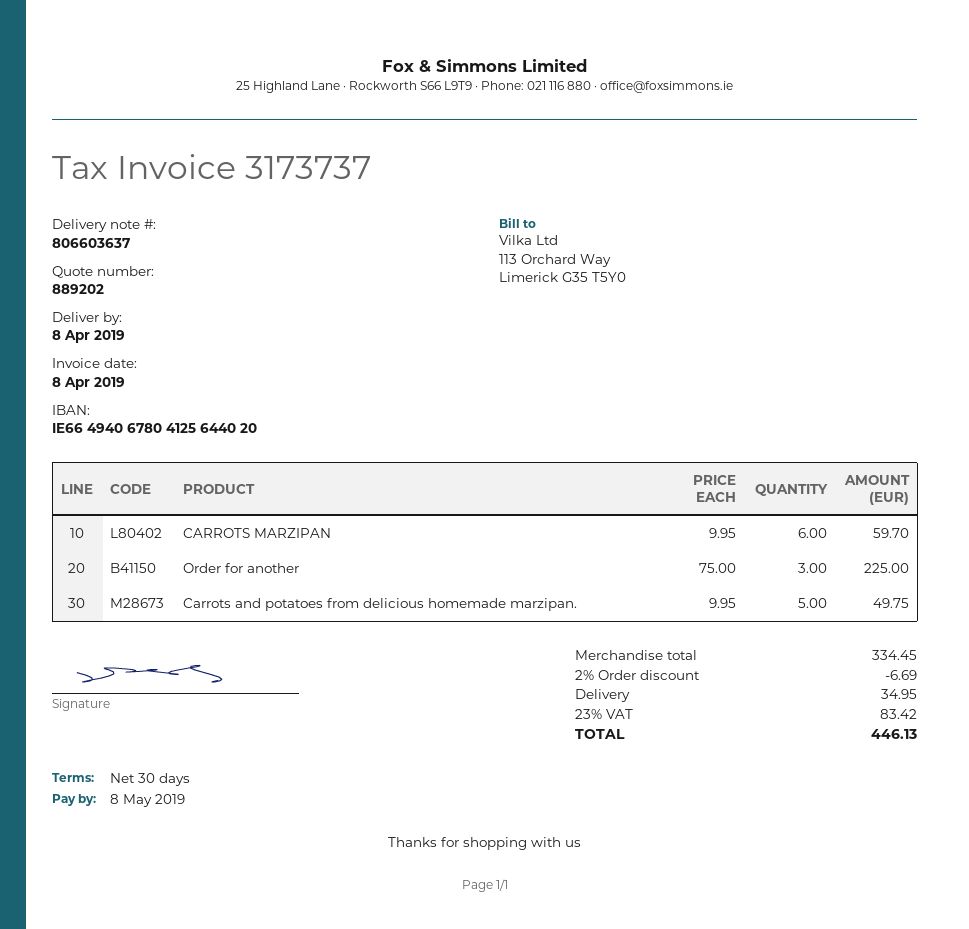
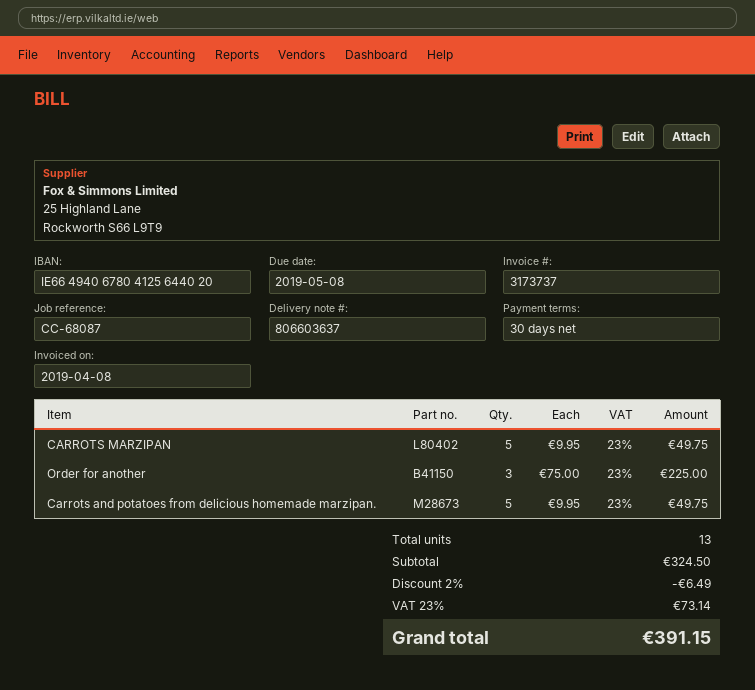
CARROTS MARZIPAN: 6 x 9.95 = 59.70 -> 5 x 9.95 = 49.75
subtotal: 334.45 -> 324.50
discount: 2% = 6.69 -> 2% = 6.49
shipping: 34.95 -> none
tax: 23% = 83.42 -> 23% = 73.14
total: 446.13 -> 391.15

